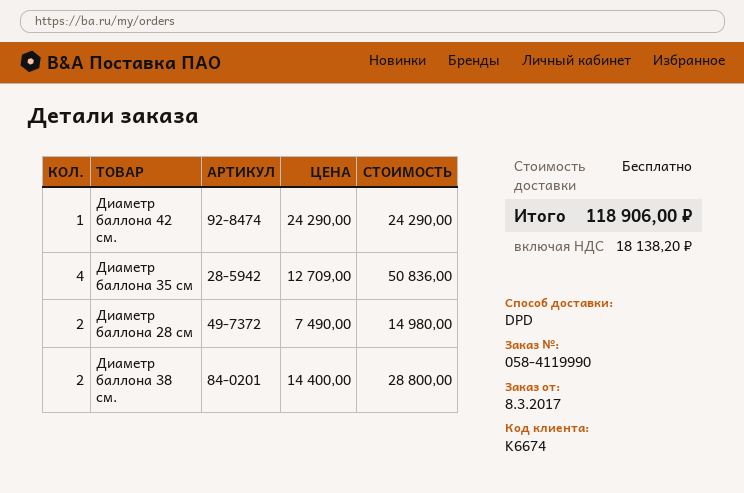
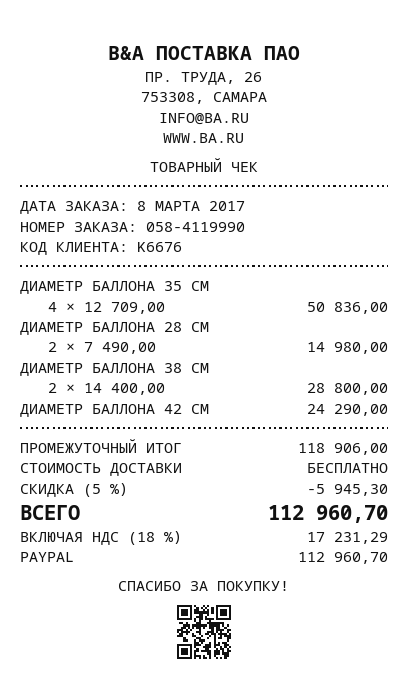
customer number: K6674 -> K6676
discount: none -> 5% = 5945.30
tax: 18138.20 -> 17231.29
total: 118906.00 -> 112960.70

